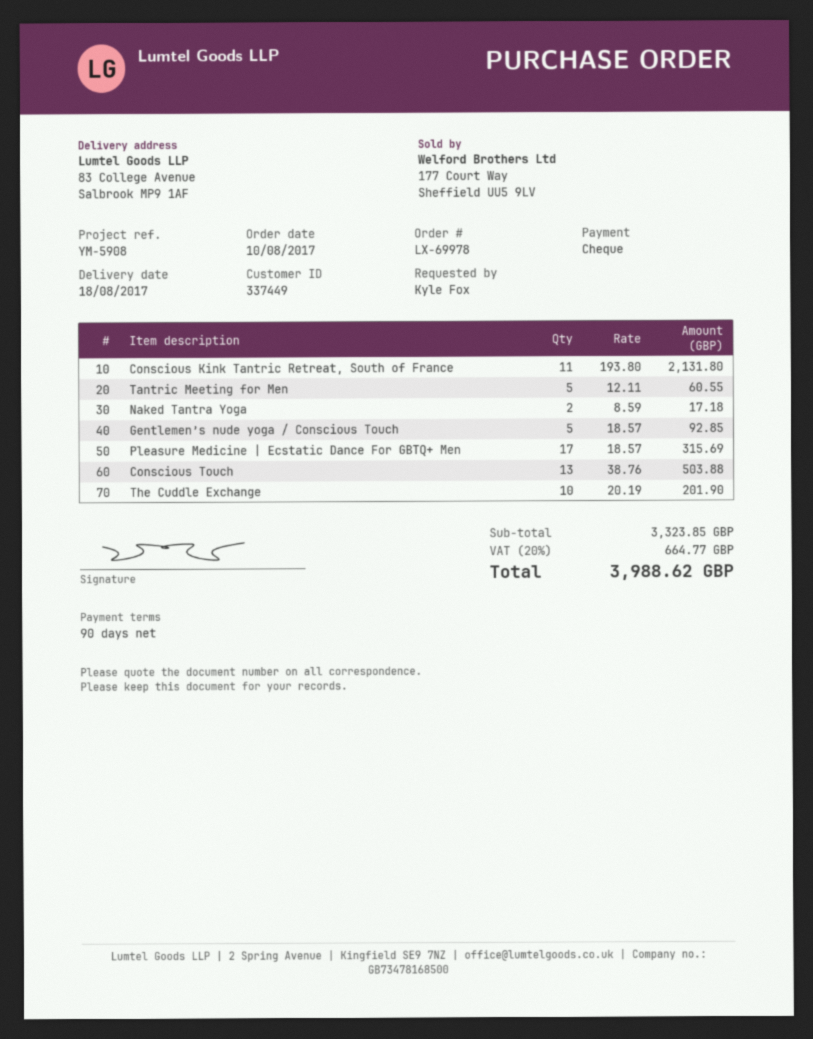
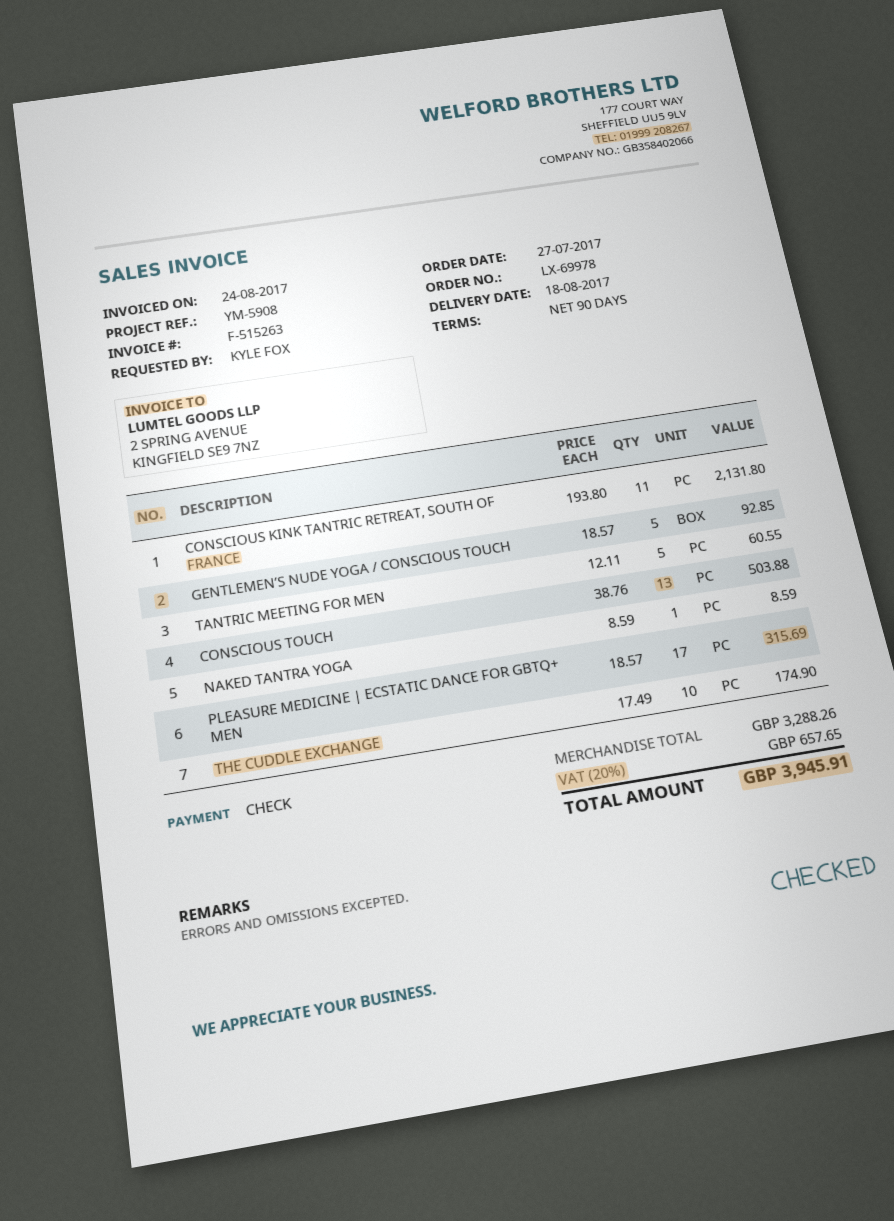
order date: 2017-08-10 -> 2017-07-27
Naked Tantra Yoga: 2 x 8.59 = 17.18 -> 1 x 8.59 = 8.59
The Cuddle Exchange: 10 x 20.19 = 201.90 -> 10 x 17.49 = 174.90
subtotal: 3323.85 -> 3288.26
tax: 20% = 664.77 -> 20% = 657.65
total: 3988.62 -> 3945.91

